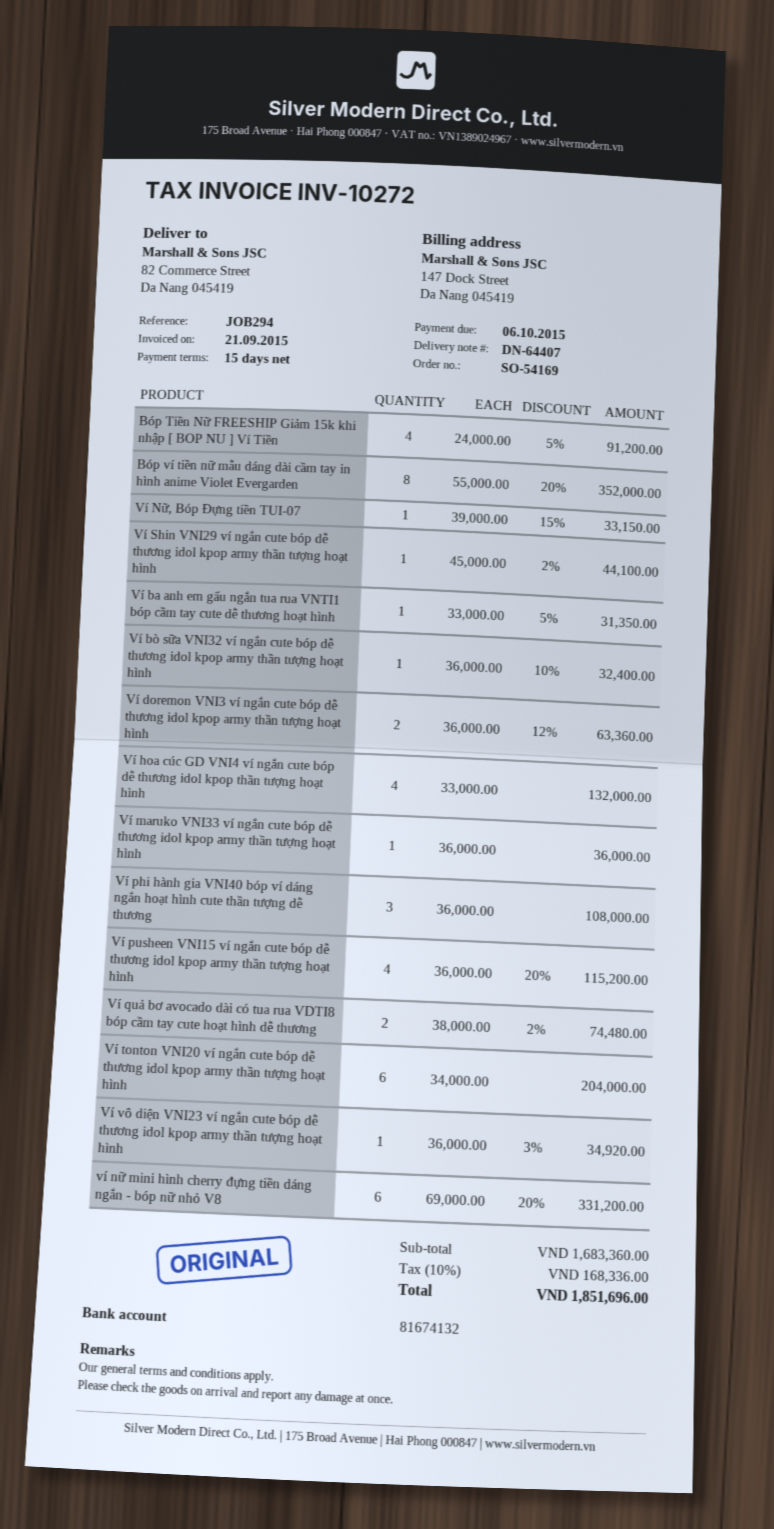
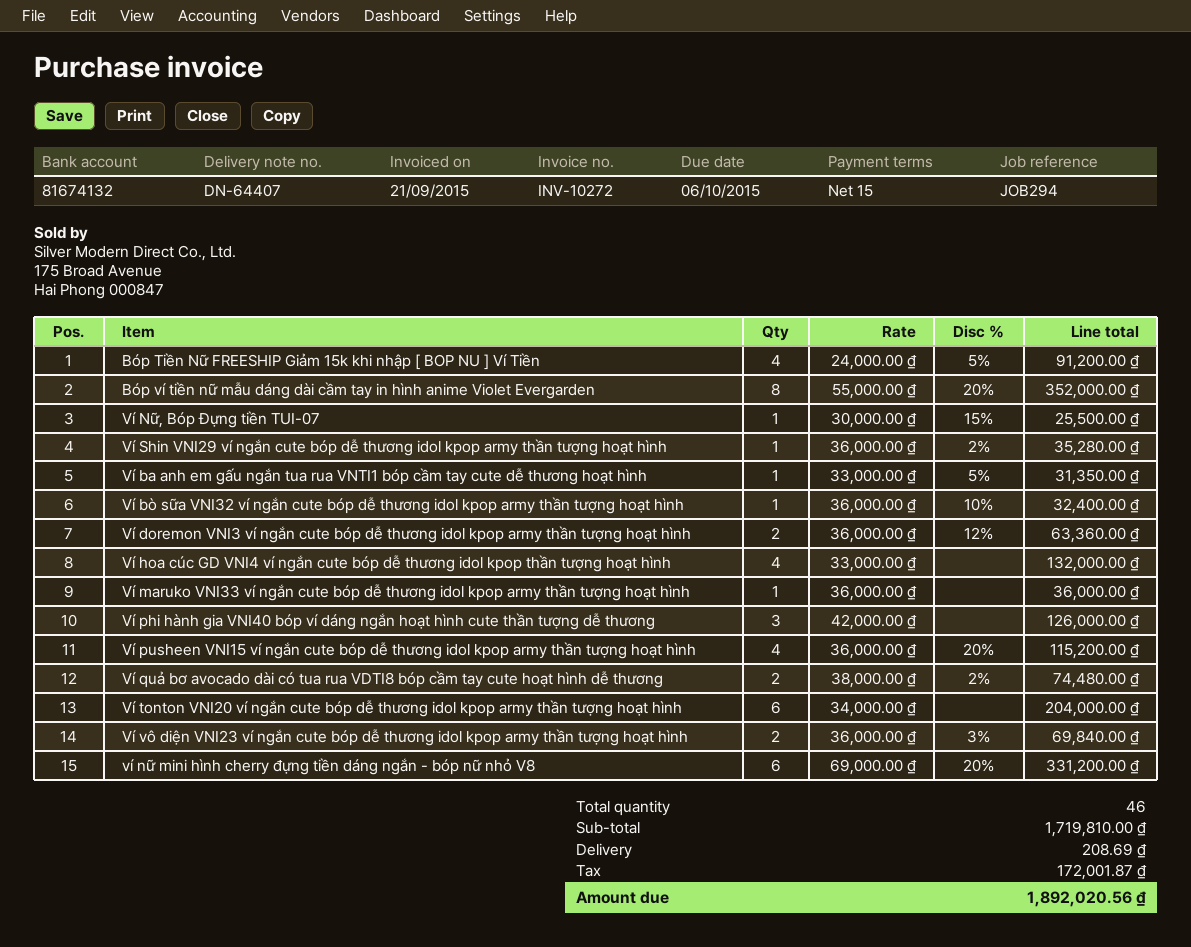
Ví Nữ, Bóp Đựng tiền TUI-07: 1 x 39000.00 - 15% = 33150.00 -> 1 x 30000.00 - 15% = 25500.00
Ví Shin VNI29 ví ngắn cute bóp dễ thương idol kpop army thần tượng hoạt hình: 1 x 45000.00 - 2% = 44100.00 -> 1 x 36000.00 - 2% = 35280.00
Ví phi hành gia VNI40 bóp ví dáng ngắn hoạt hình cute thần tượng dễ thương: 3 x 36000.00 = 108000.00 -> 3 x 42000.00 = 126000.00
Ví vô diện VNI23 ví ngắn cute bóp dễ thương idol kpop army thần tượng hoạt hình: 1 x 36000.00 - 3% = 34920.00 -> 2 x 36000.00 - 3% = 69840.00
subtotal: 1683360.00 -> 1719810.00
shipping: none -> 208.69
tax: 168336.00 -> 172001.87
total: 1851696.00 -> 1892020.56

